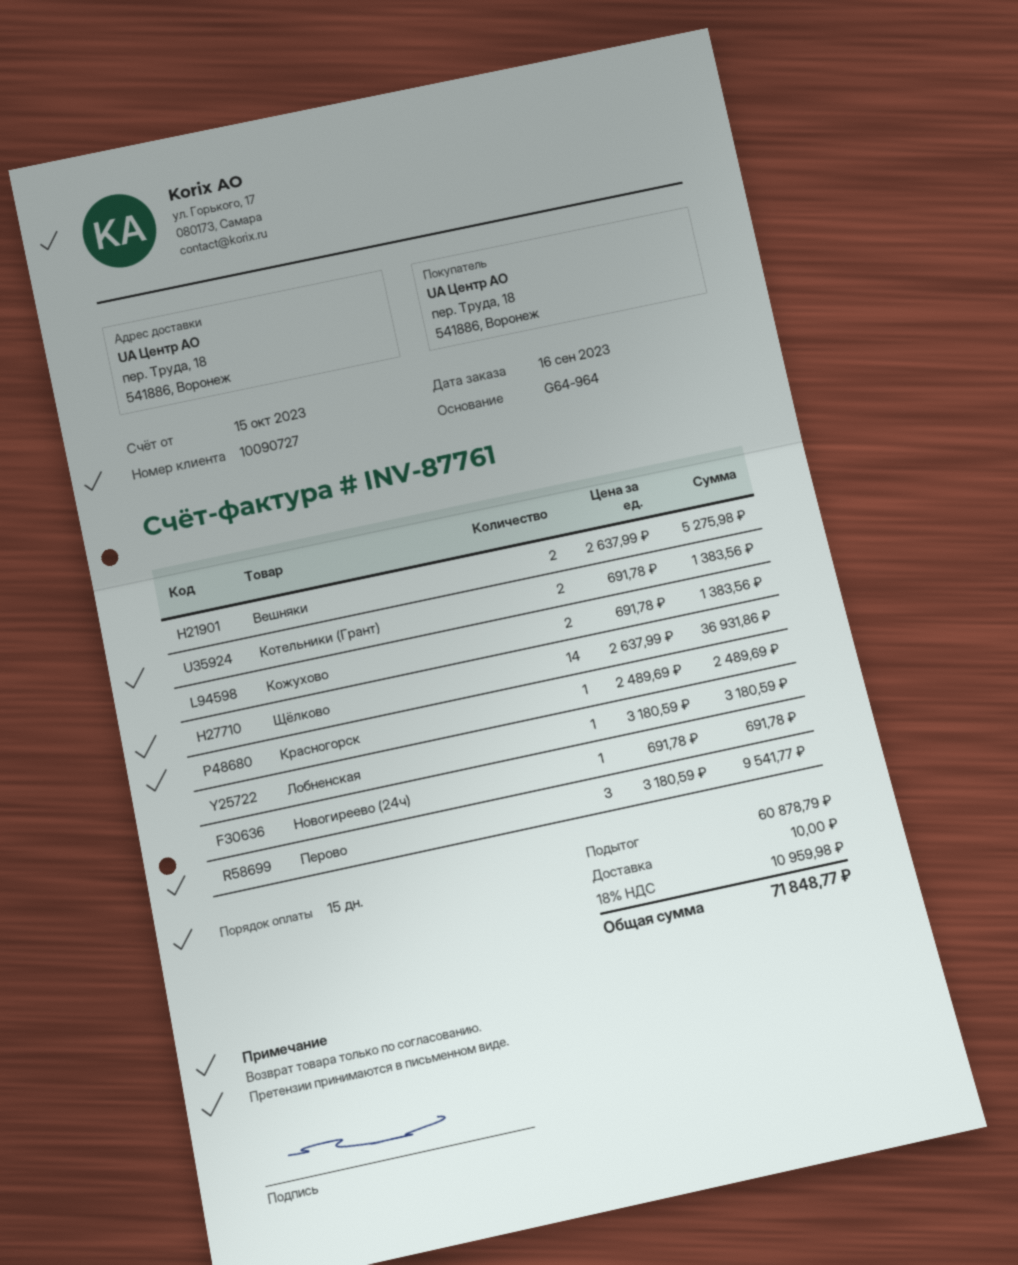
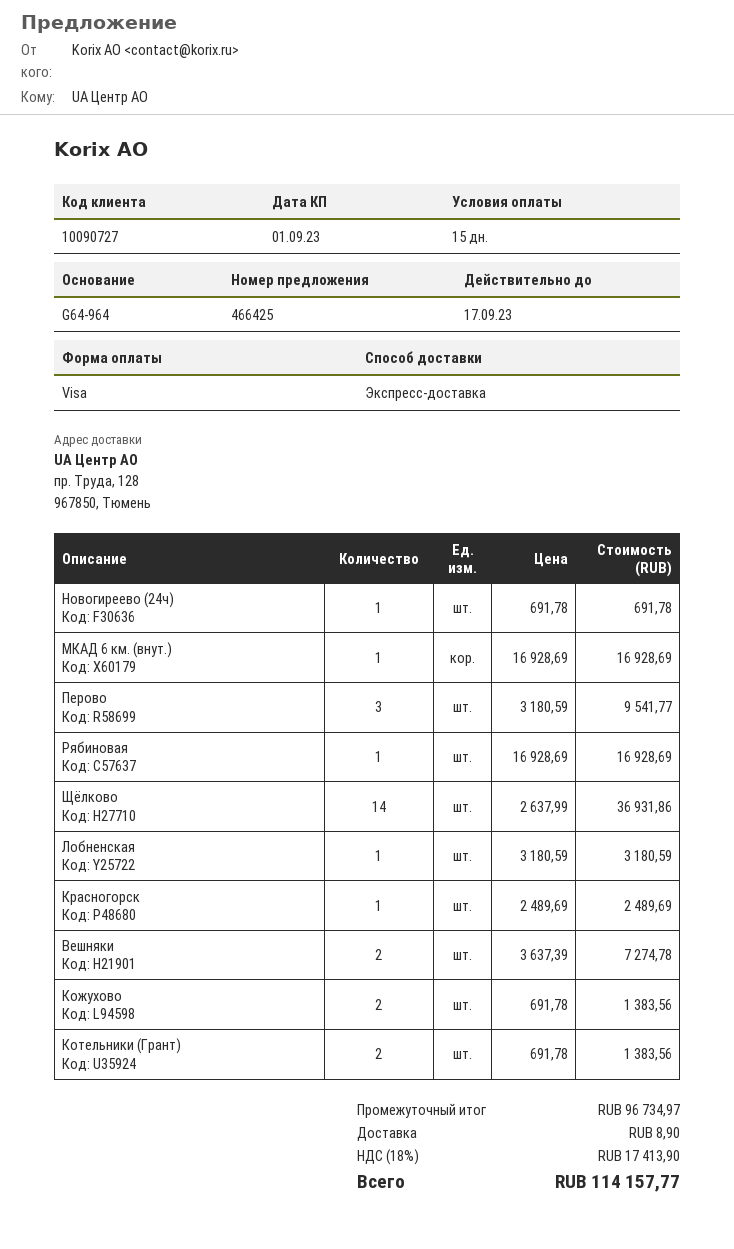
ship to: пер. Труда, 18, 541886, Воронеж -> пр. Труда, 128, 967850, Тюмень
Вешняки: 2 x 2637.99 = 5275.98 -> 2 x 3637.39 = 7274.78
МКАД 6 км. (внут.): none -> 1 x 16928.69 = 16928.69
Рябиновая: none -> 1 x 16928.69 = 16928.69
subtotal: 60878.79 -> 96734.97
shipping: 10.00 -> 8.90
tax: 18% = 10959.98 -> 18% = 17413.90
total: 71848.77 -> 114157.77

